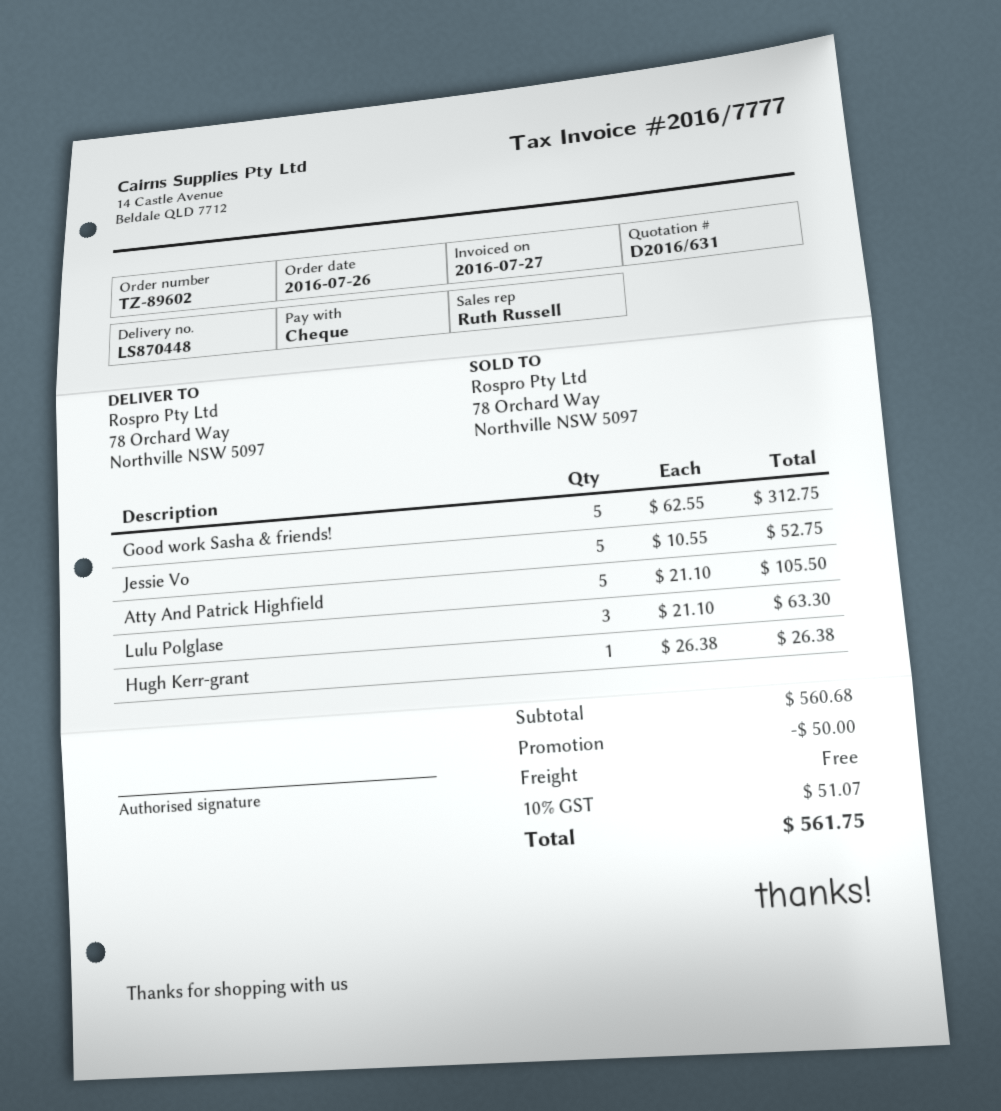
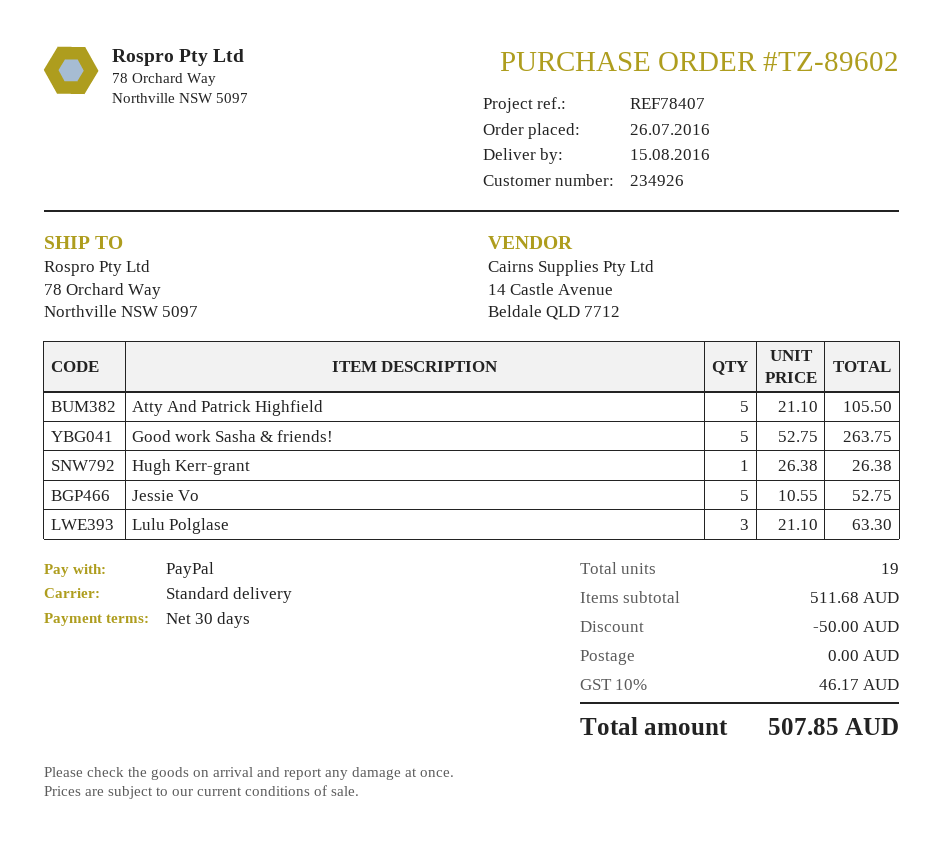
payment method: cheque -> PayPal
Good work Sasha & friends!: 5 x 62.55 = 312.75 -> 5 x 52.75 = 263.75
subtotal: 560.68 -> 511.68
tax: 10% = 51.07 -> 10% = 46.17
total: 561.75 -> 507.85

